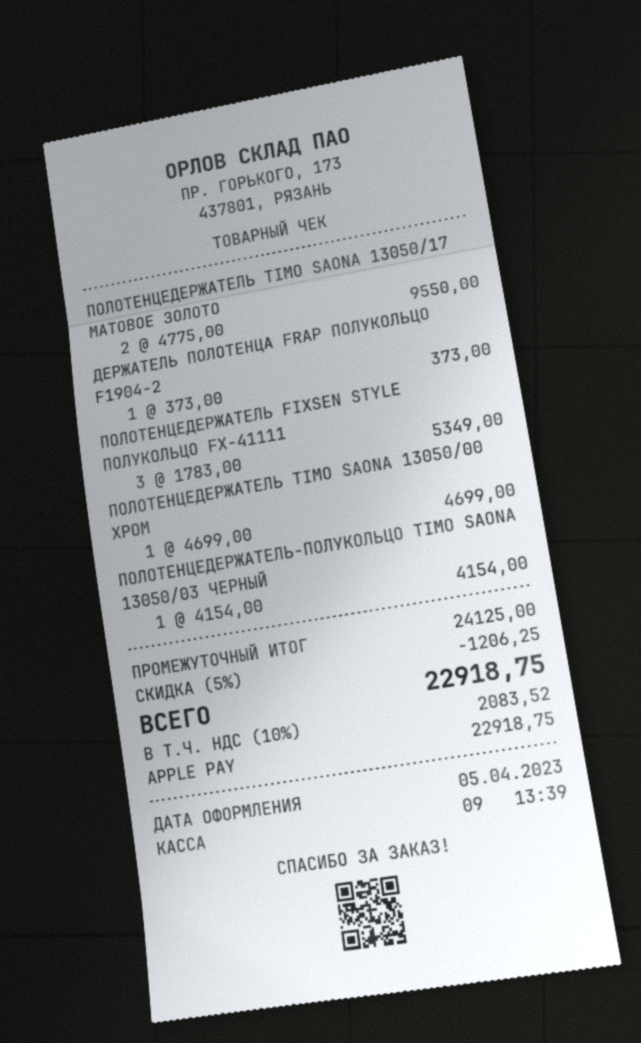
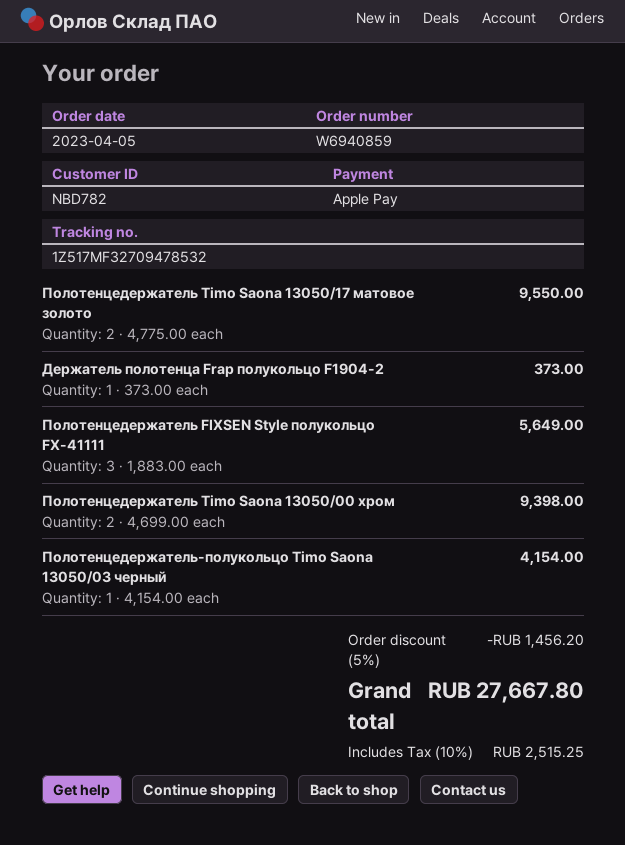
ПОЛОТЕНЦЕДЕРЖАТЕЛЬ FIXSEN STYLE ПОЛУКОЛЬЦО FX-41111: 3 x 1783.00 = 5349.00 -> 3 x 1883.00 = 5649.00
ПОЛОТЕНЦЕДЕРЖАТЕЛЬ TIMO SAONA 13050/00 ХРОМ: 1 x 4699.00 = 4699.00 -> 2 x 4699.00 = 9398.00
discount: 5% = 1206.25 -> 5% = 1456.20
tax: 10% = 2083.52 -> 10% = 2515.25
total: 22918.75 -> 27667.80

